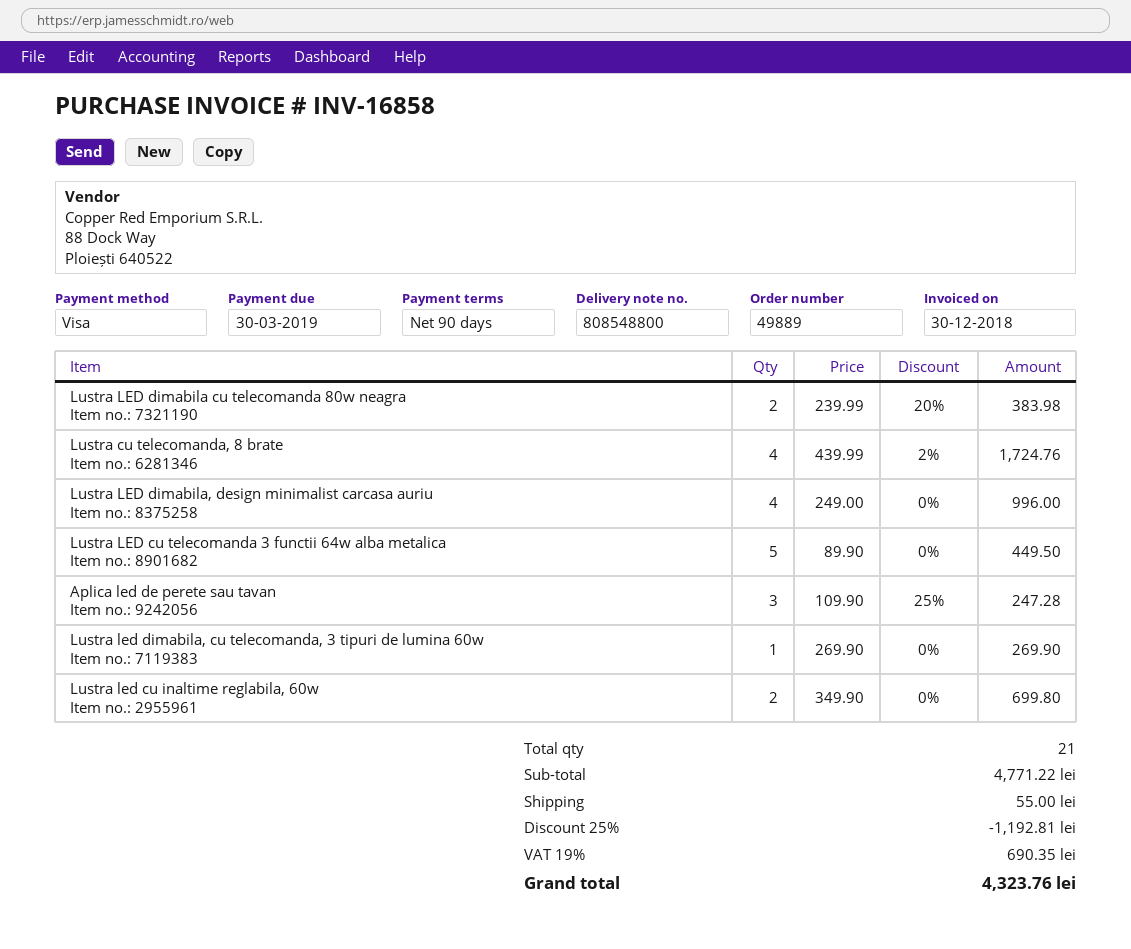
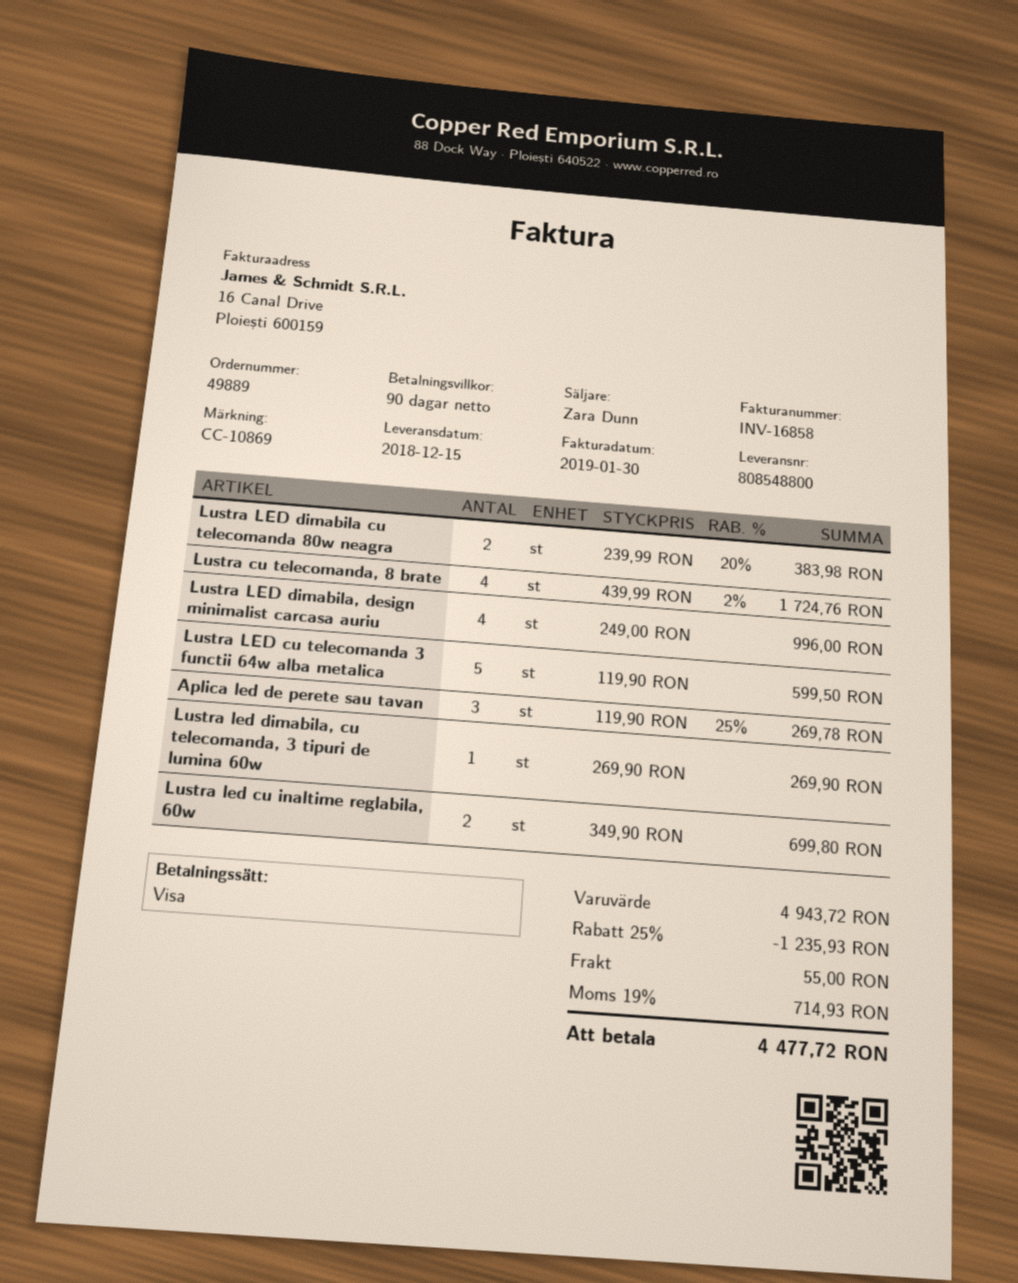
invoice date: 2018-12-30 -> 2019-01-30
Lustra LED cu telecomanda 3 functii 64w alba metalica: 5 x 89.90 = 449.50 -> 5 x 119.90 = 599.50
Aplica led de perete sau tavan: 3 x 109.90 - 25% = 247.28 -> 3 x 119.90 - 25% = 269.78
subtotal: 4771.22 -> 4943.72
discount: 25% = 1192.81 -> 25% = 1235.93
tax: 19% = 690.35 -> 19% = 714.93
total: 4323.76 -> 4477.72

